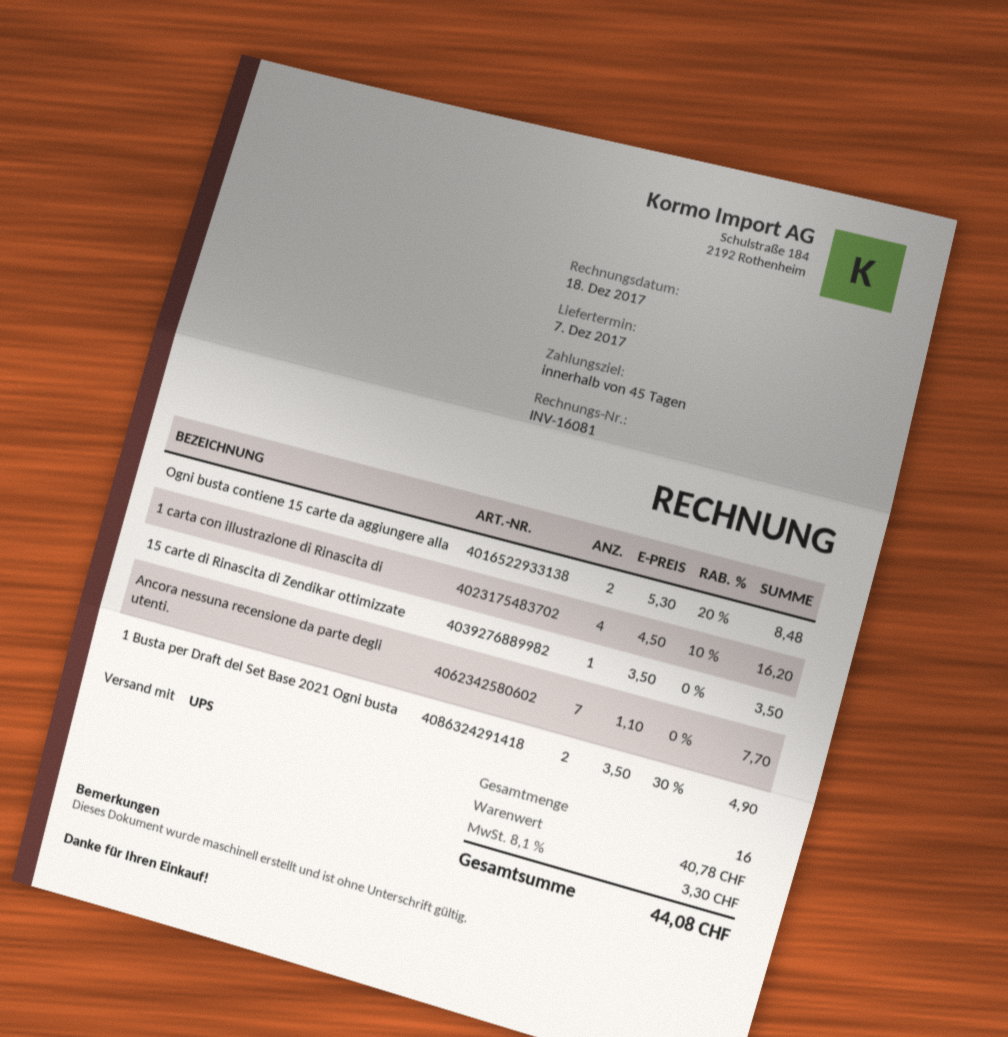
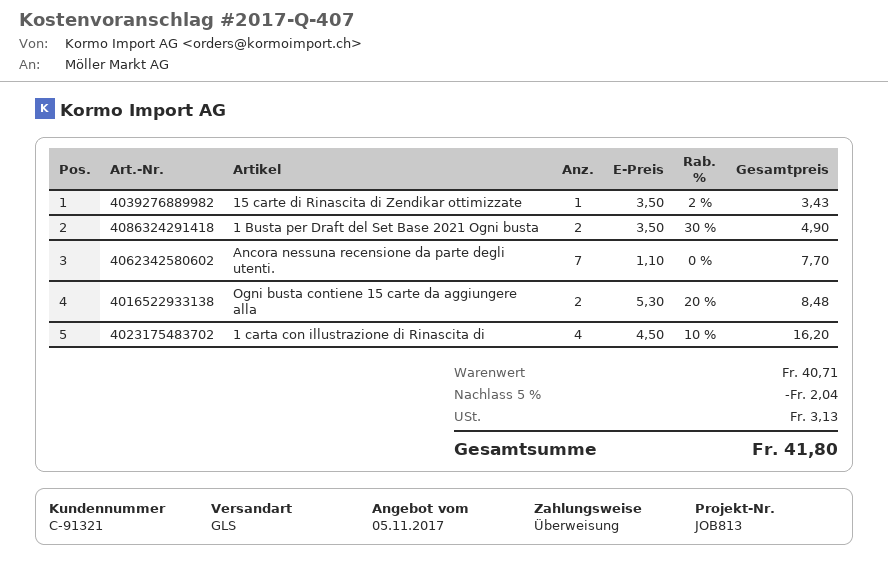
shipping method: UPS -> GLS
15 carte di Rinascita di Zendikar ottimizzate: 1 x 3.50 = 3.50 -> 1 x 3.50 - 2% = 3.43
subtotal: 40.78 -> 40.71
discount: none -> 5% = 2.04
tax: 3.30 -> 3.13
total: 44.08 -> 41.80

